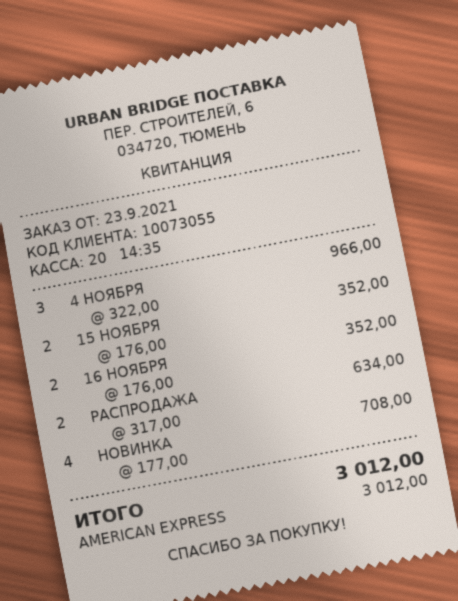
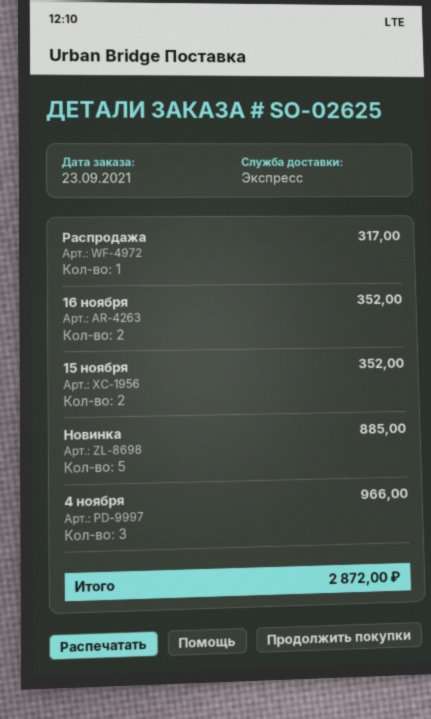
РАСПРОДАЖА: 2 for 634.00 -> 1 for 317.00
НОВИНКА: 4 for 708.00 -> 5 for 885.00
total: 3012.00 -> 2872.00

